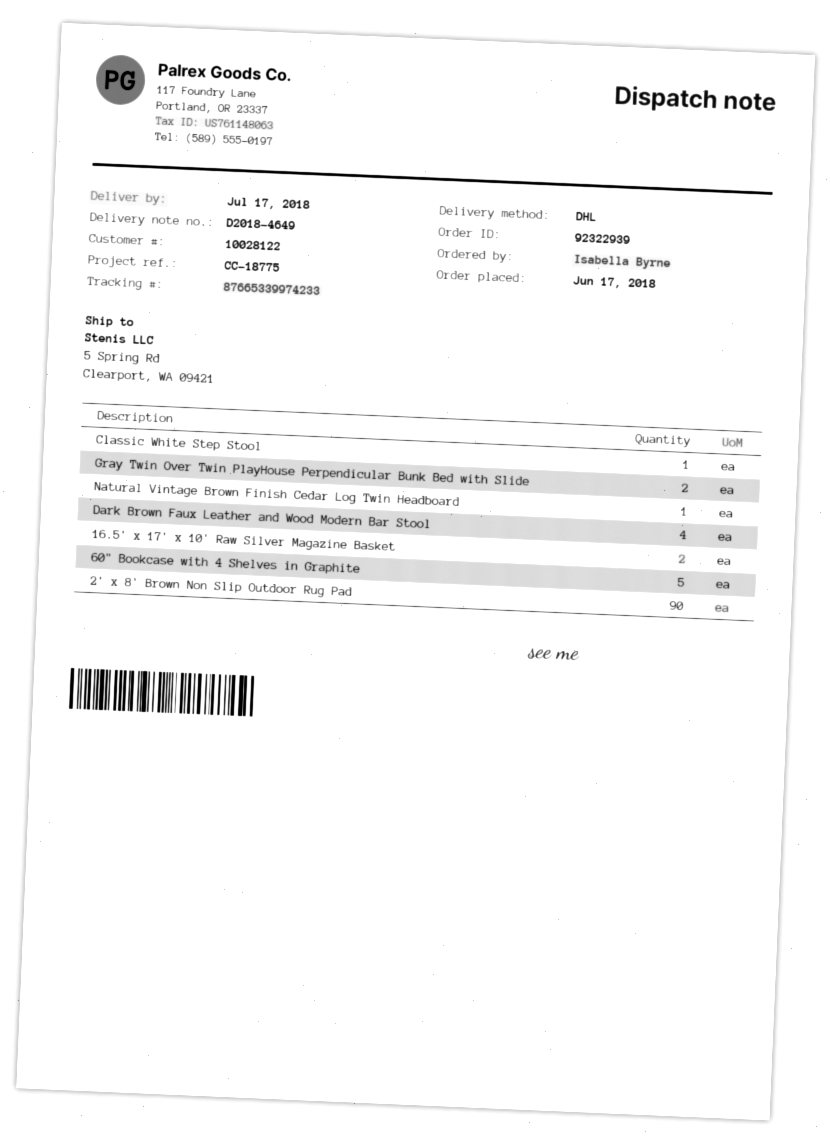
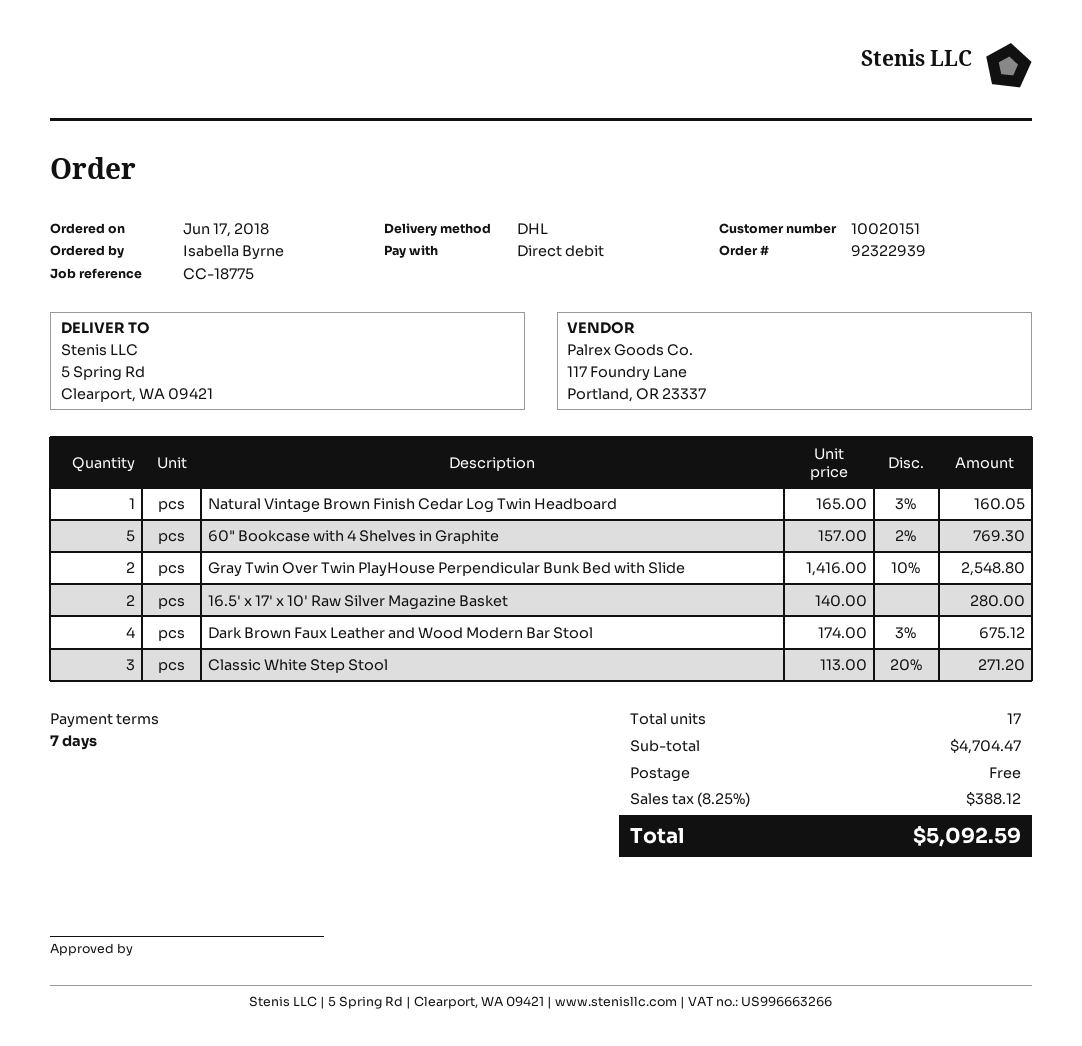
customer number: 10028122 -> 10020151
Classic White Step Stool: 1 -> 3
2' x 8' Brown Non Slip Outdoor Rug Pad: 90 -> none

